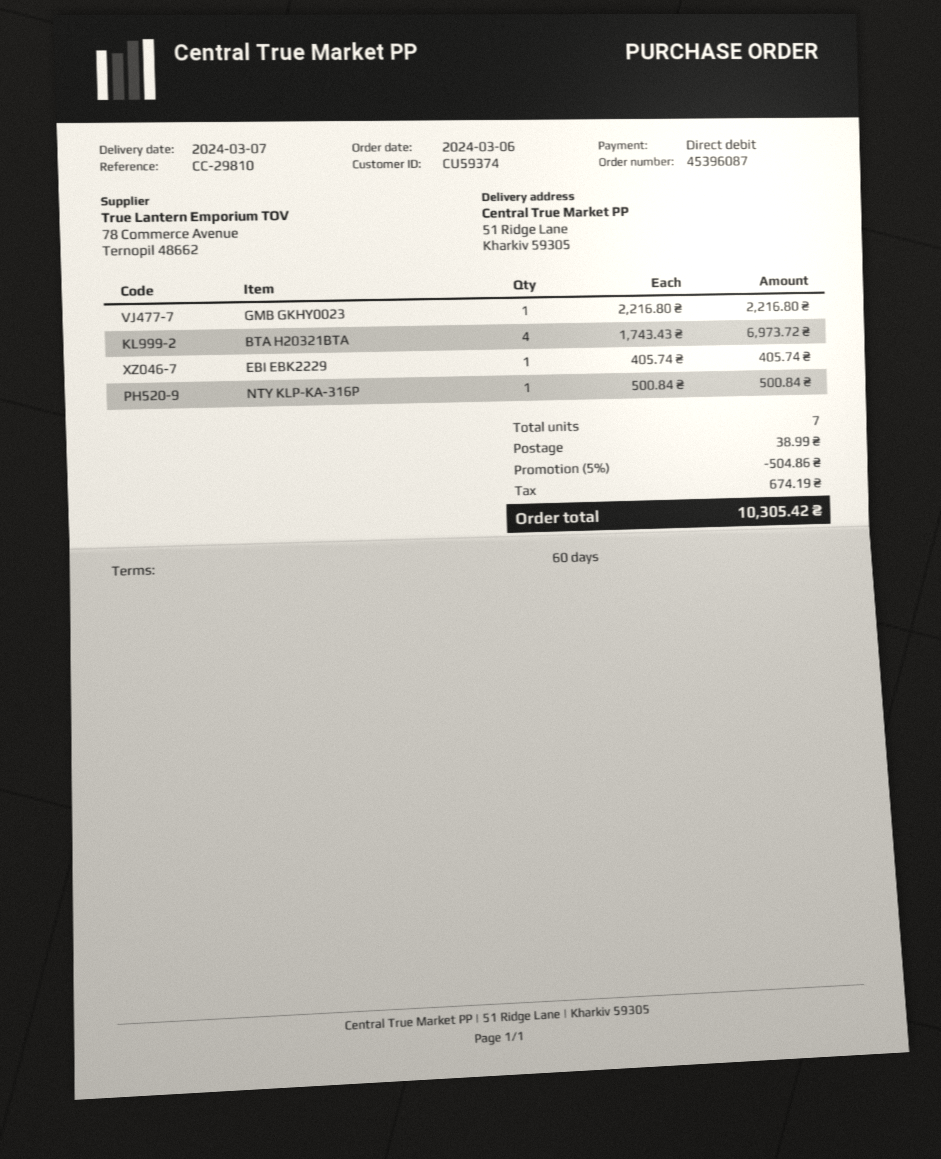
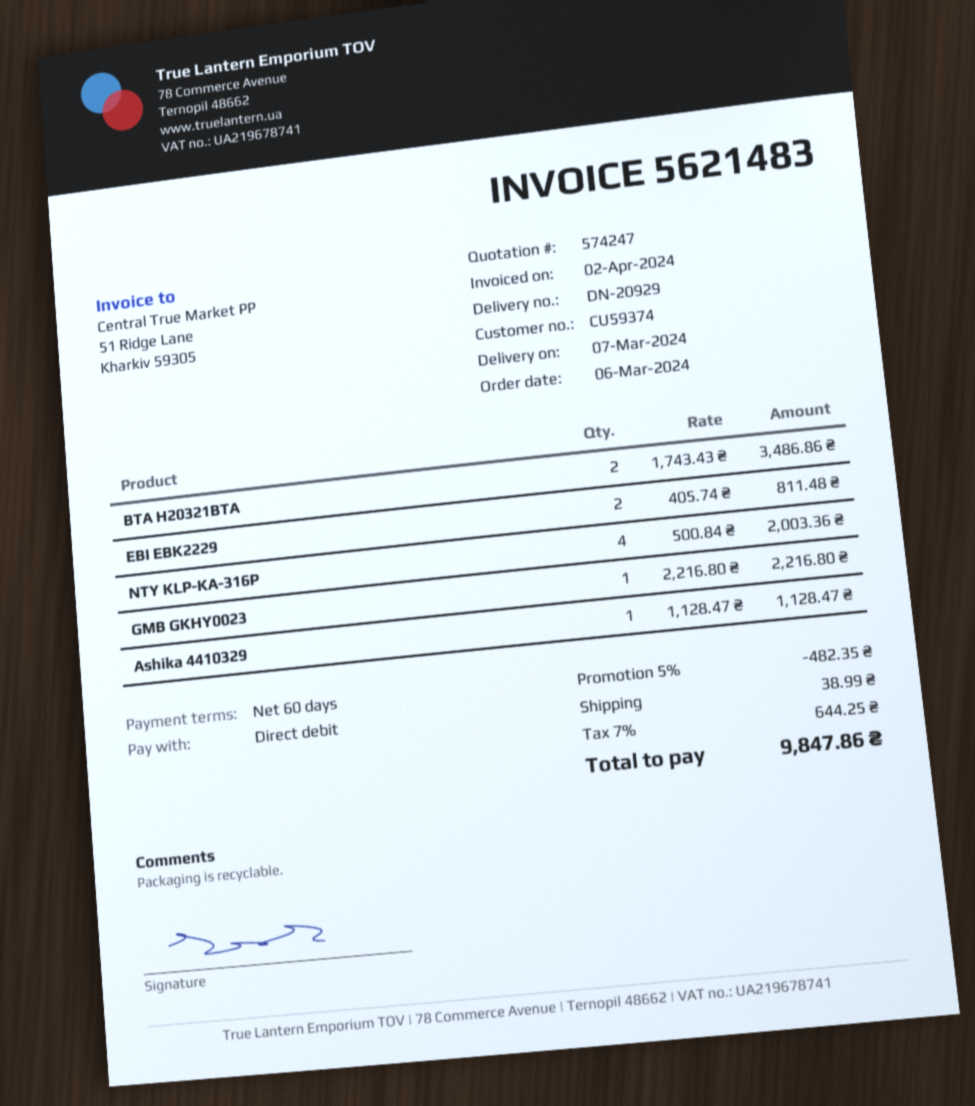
BTA H20321BTA: 4 x 1743.43 = 6973.72 -> 2 x 1743.43 = 3486.86
EBI EBK2229: 1 x 405.74 = 405.74 -> 2 x 405.74 = 811.48
NTY KLP-KA-316P: 1 x 500.84 = 500.84 -> 4 x 500.84 = 2003.36
Ashika 4410329: none -> 1 x 1128.47 = 1128.47
discount: 5% = 504.86 -> 5% = 482.35
tax: 674.19 -> 644.25
total: 10305.42 -> 9847.86

